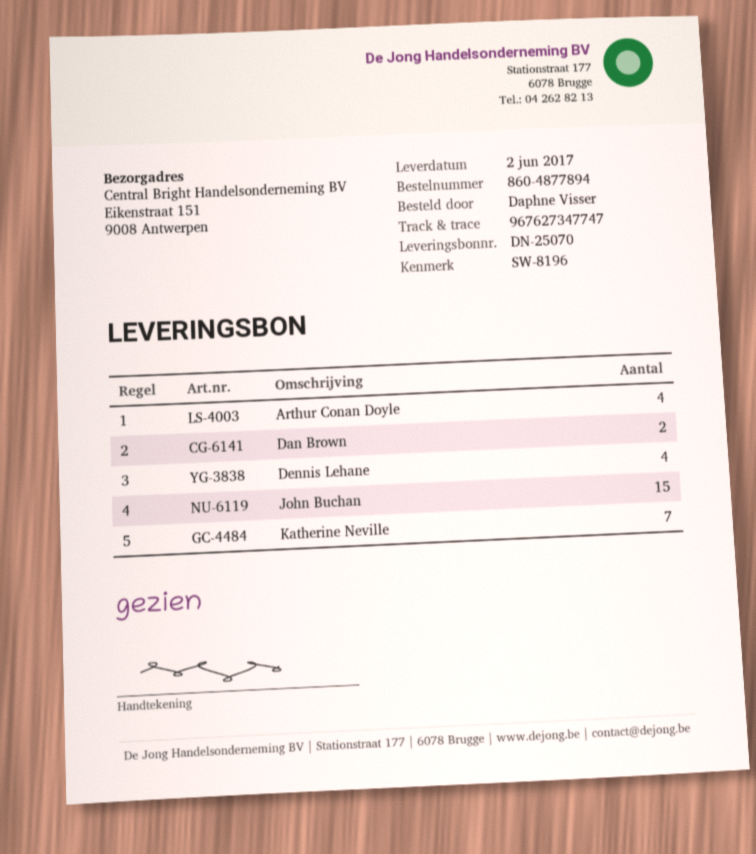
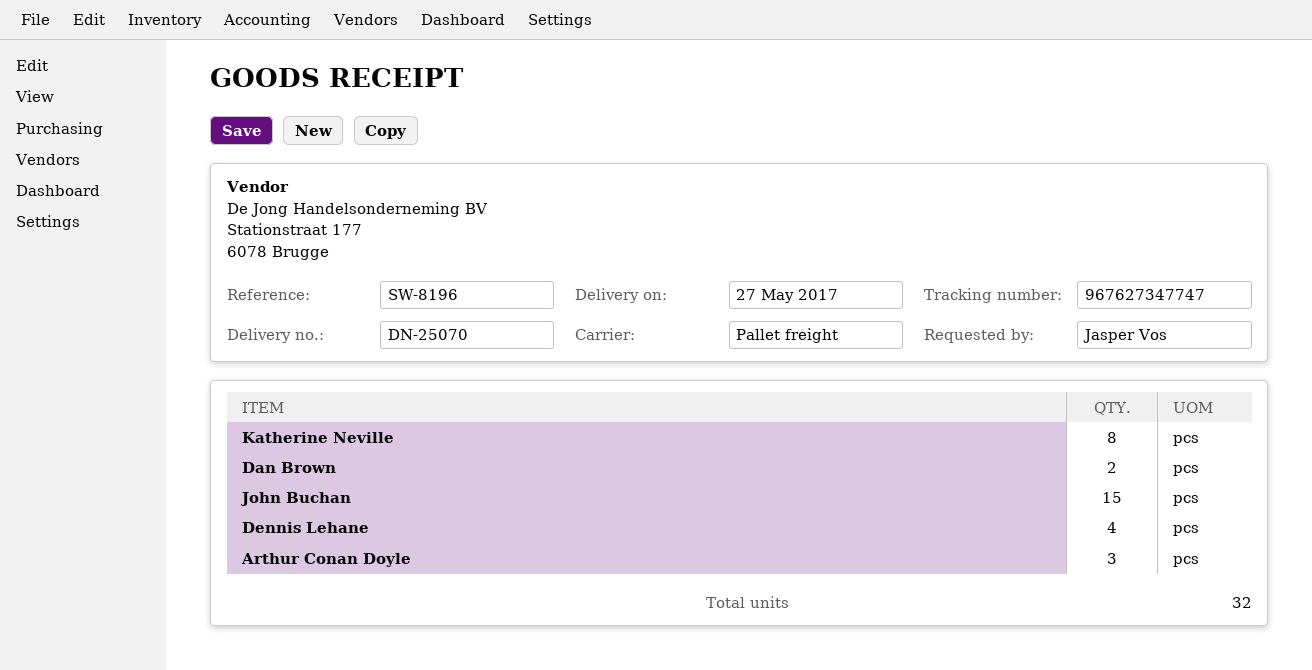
delivery date: 2017-06-02 -> 2017-05-27
ordered by: Daphne Visser -> Jasper Vos
Arthur Conan Doyle: 4 -> 3
Katherine Neville: 7 -> 8

